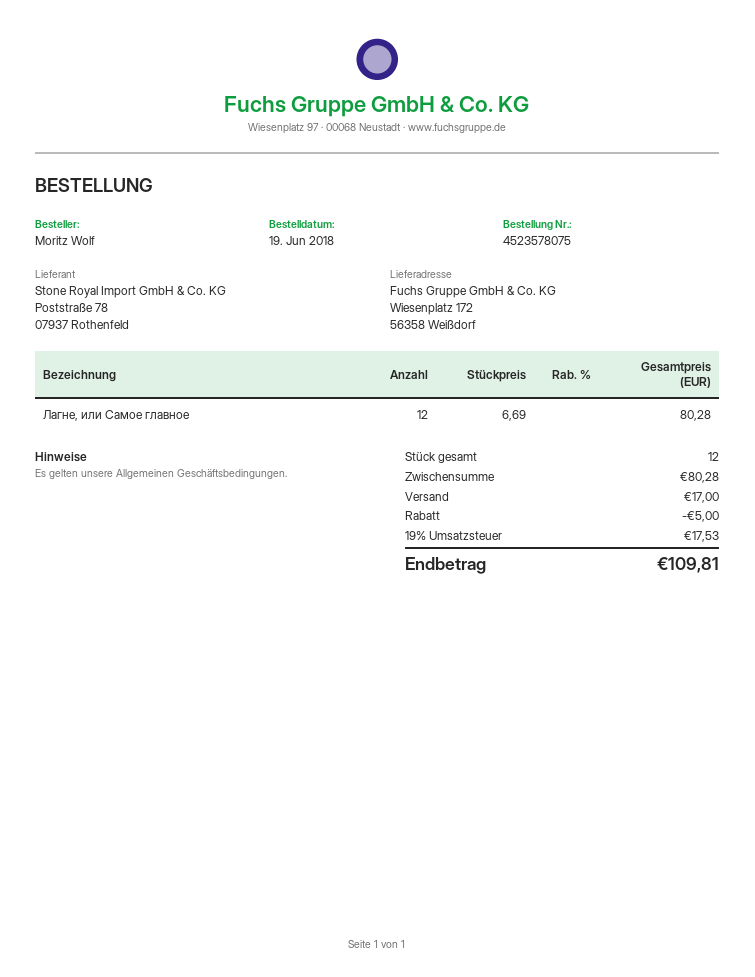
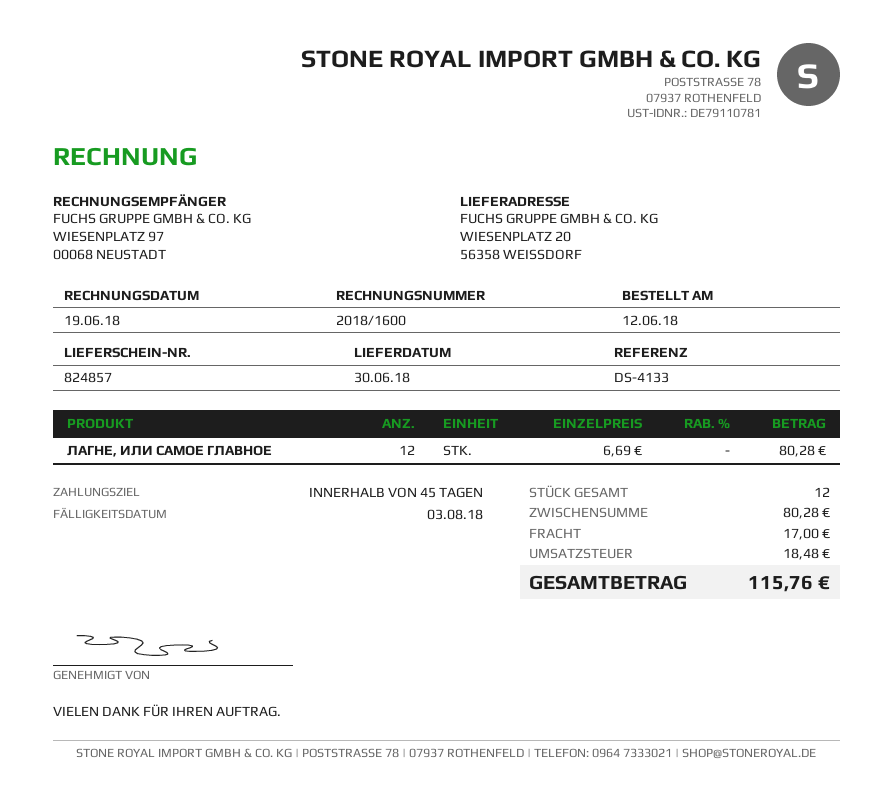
order date: 2018-06-19 -> 2018-06-12
ship to: Wiesenplatz 172, 56358 Weißdorf -> WIESENPLATZ 20, 56358 WEISSDORF
discount: 5.00 -> none
tax: 17.53 -> 18.48
total: 109.81 -> 115.76

